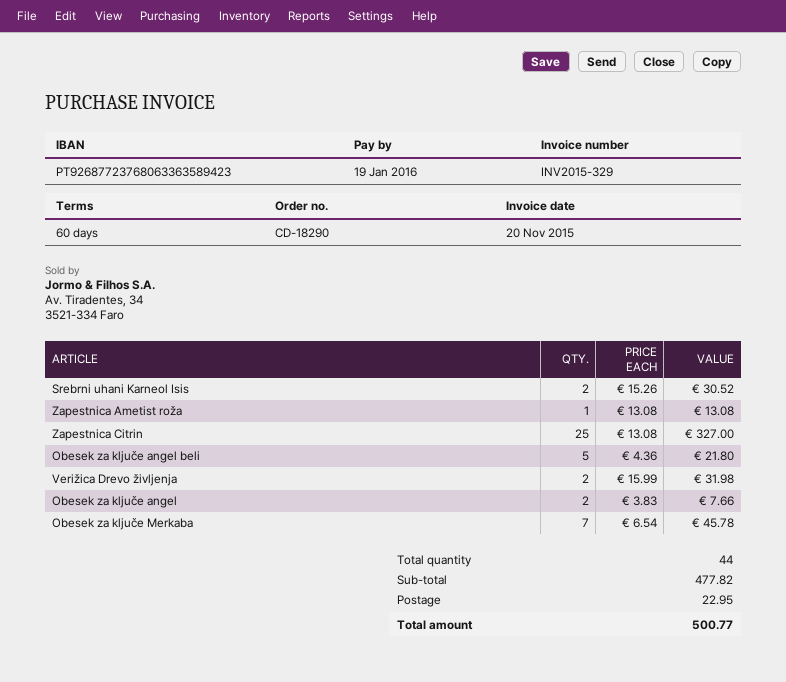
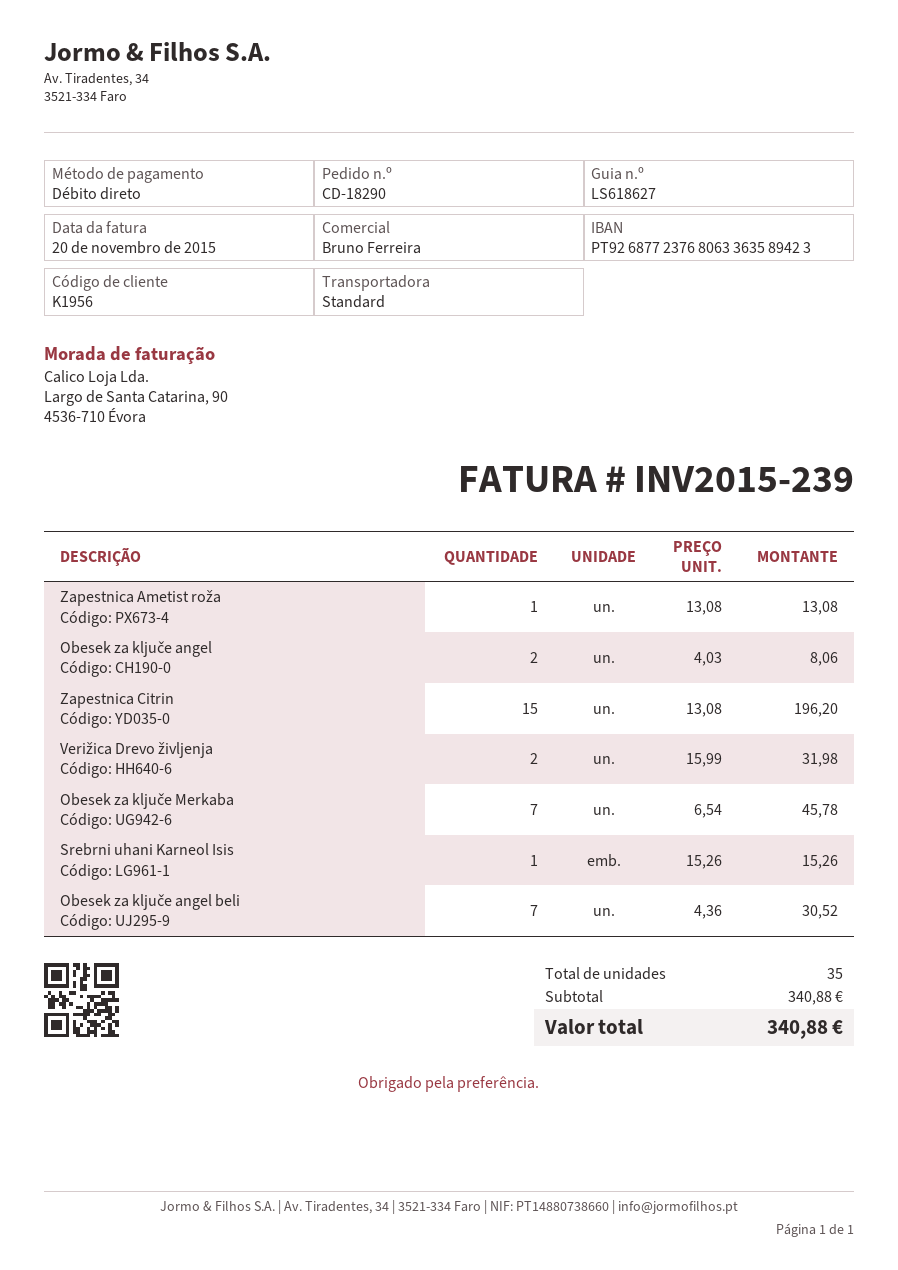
invoice number: INV2015-329 -> INV2015-239
Srebrni uhani Karneol Isis: 2 x 15.26 = 30.52 -> 1 x 15.26 = 15.26
Zapestnica Citrin: 25 x 13.08 = 327.00 -> 15 x 13.08 = 196.20
Obesek za ključe angel beli: 5 x 4.36 = 21.80 -> 7 x 4.36 = 30.52
Obesek za ključe angel: 2 x 3.83 = 7.66 -> 2 x 4.03 = 8.06
total quantity: 44 -> 35
subtotal: 477.82 -> 340.88
shipping: 22.95 -> none
total: 500.77 -> 340.88

